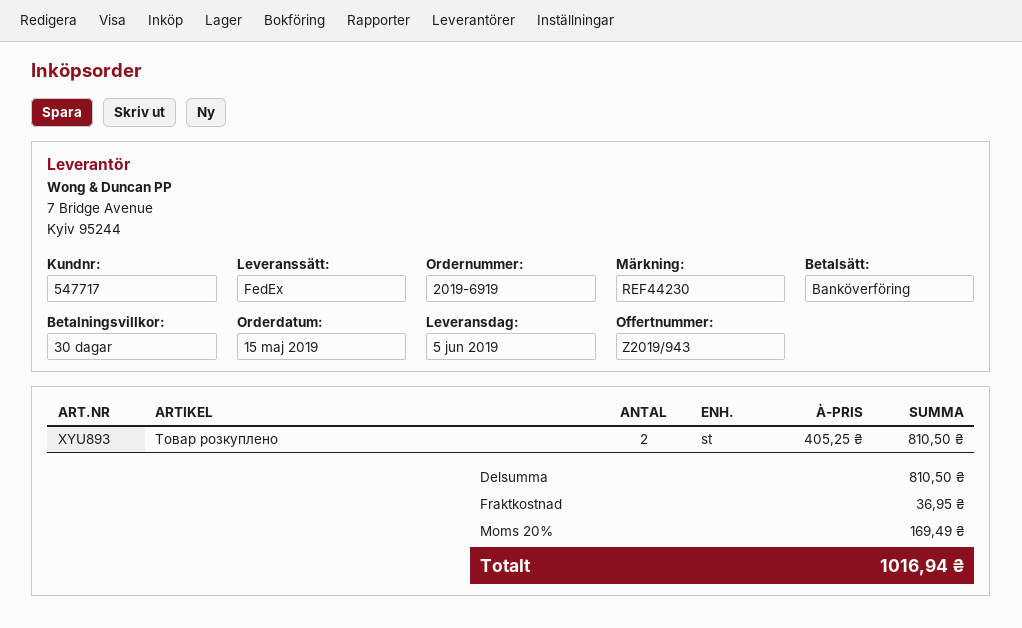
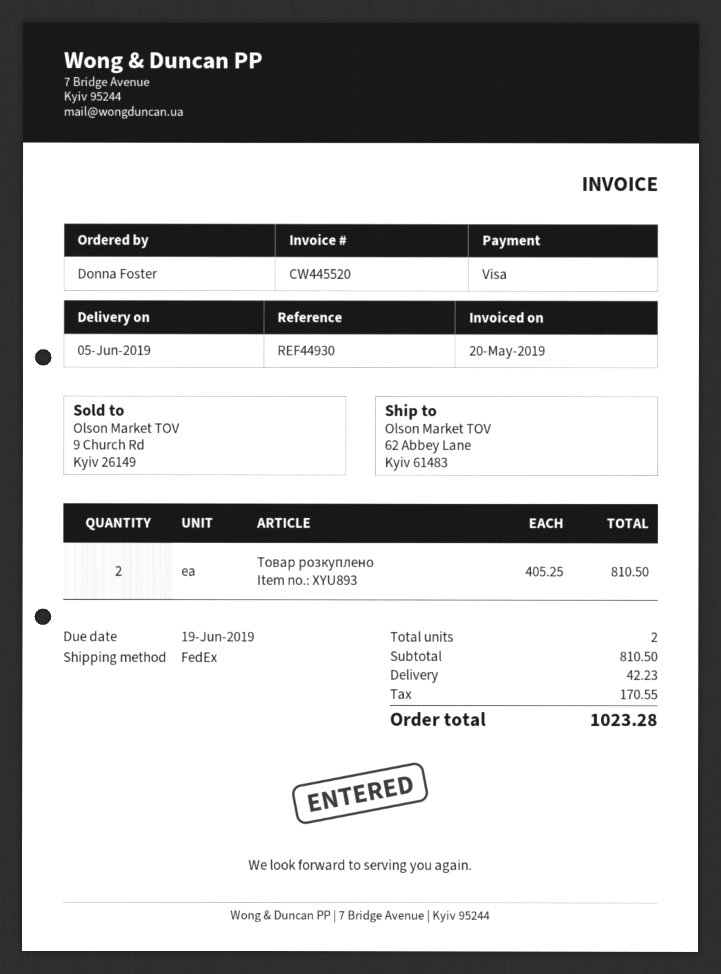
reference: REF44230 -> REF44930
payment method: bank transfer -> Visa
shipping: 36.95 -> 42.23
tax: 169.49 -> 170.55
total: 1016.94 -> 1023.28

